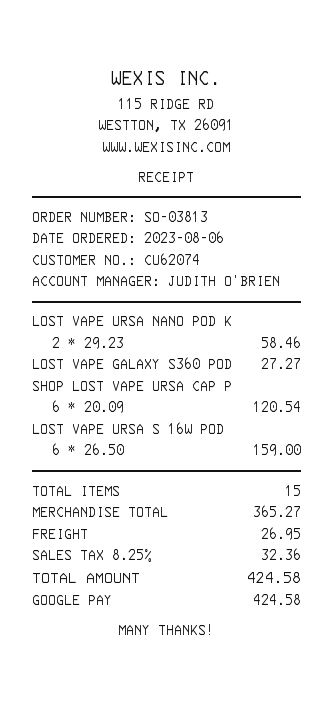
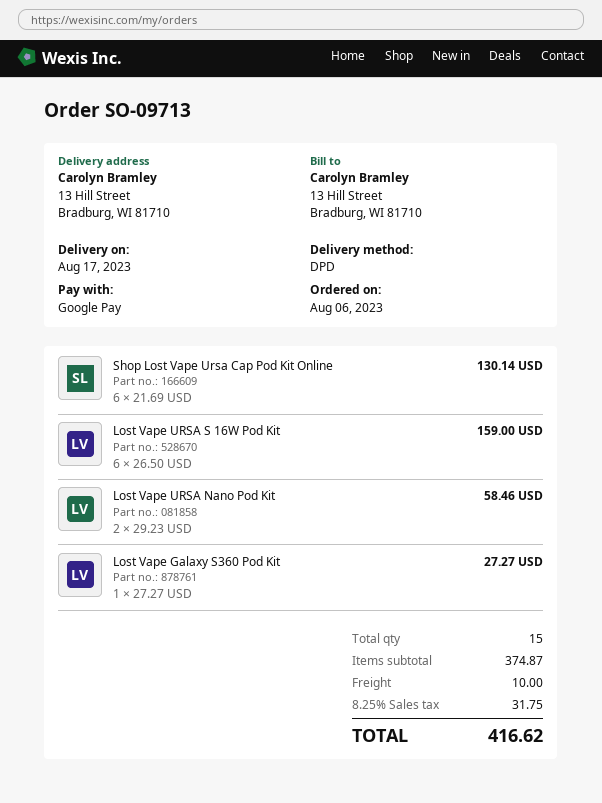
order number: SO-03813 -> SO-09713
SHOP LOST VAPE URSA CAP P: 6 x 20.09 = 120.54 -> 6 x 21.69 = 130.14
subtotal: 365.27 -> 374.87
shipping: 26.95 -> 10.00
tax: 8.25% = 32.36 -> 8.25% = 31.75
total: 424.58 -> 416.62

